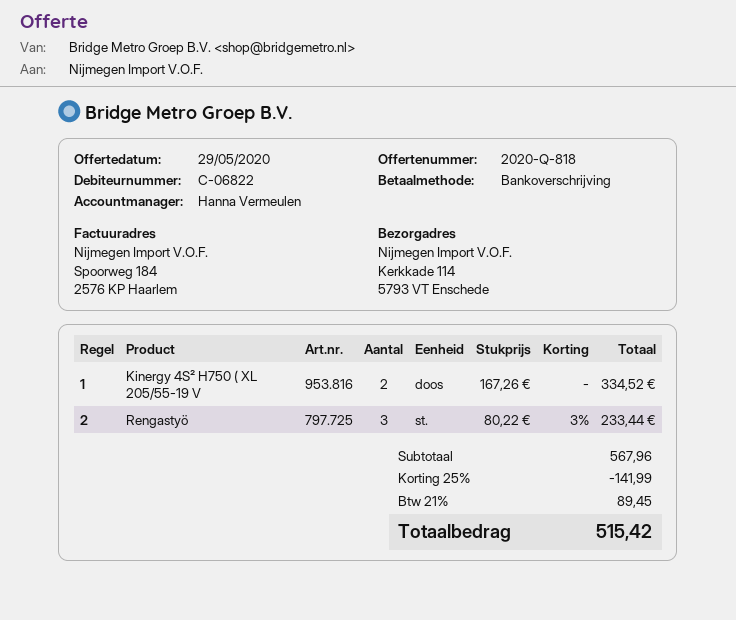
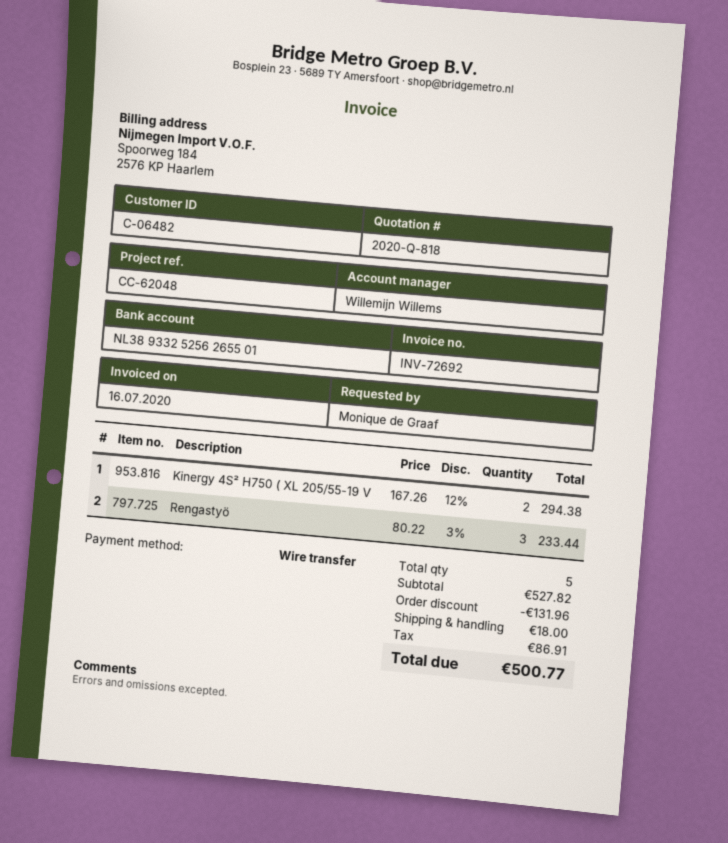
customer number: C-06822 -> C-06482
sales rep: Hanna Vermeulen -> Willemijn Willems
Kinergy 4S² H750 ( XL 205/55-19 V: 2 x 167.26 = 334.52 -> 2 x 167.26 - 12% = 294.38
subtotal: 567.96 -> 527.82
discount: 141.99 -> 131.96
shipping: none -> 18.00
tax: 89.45 -> 86.91
total: 515.42 -> 500.77

